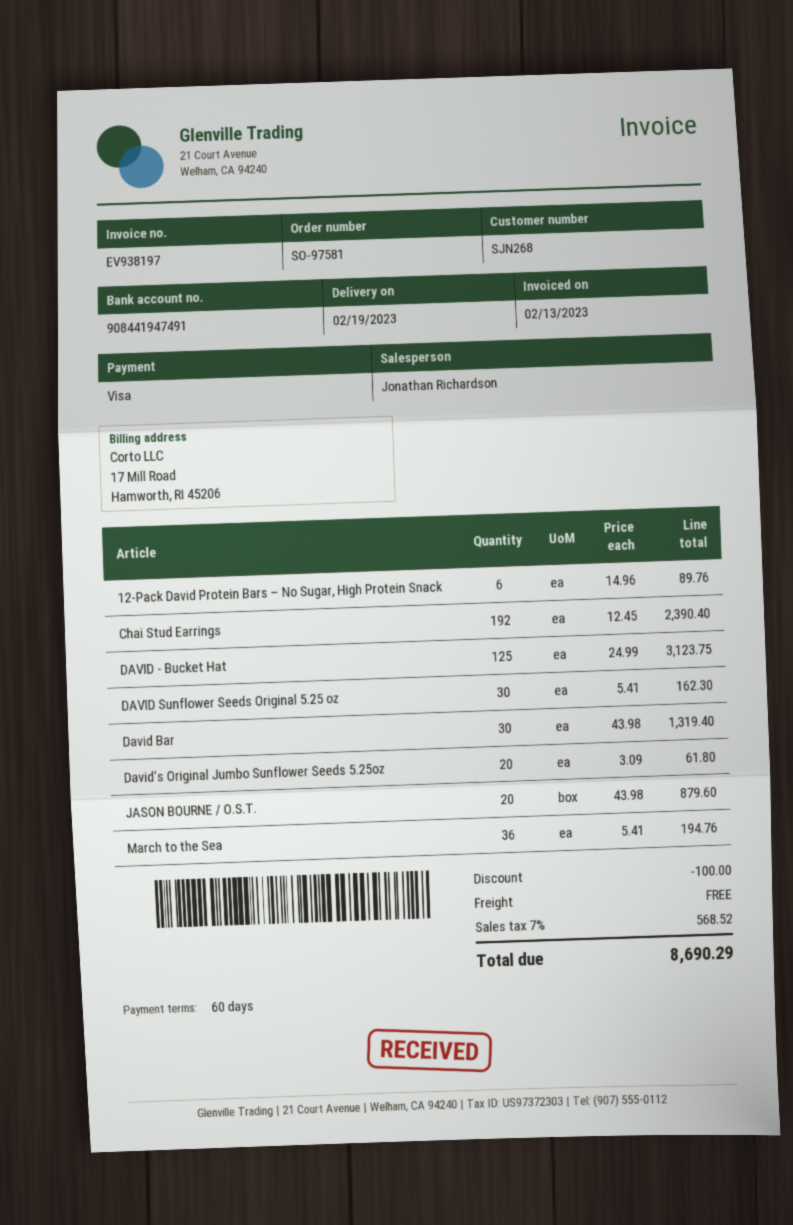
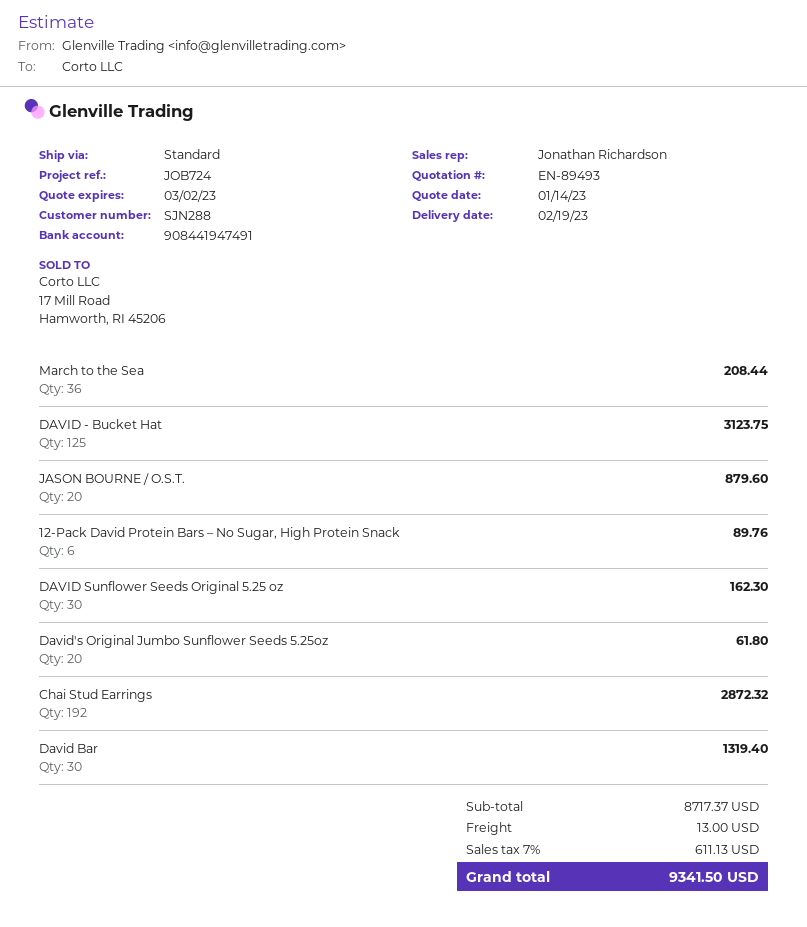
customer number: SJN268 -> SJN288
Chai Stud Earrings: 192 for 2390.40 -> 192 for 2872.32
March to the Sea: 36 for 194.76 -> 36 for 208.44
discount: 100.00 -> none
shipping: 0.00 -> 13.00
tax: 7% = 568.52 -> 7% = 611.13
total: 8690.29 -> 9341.50

